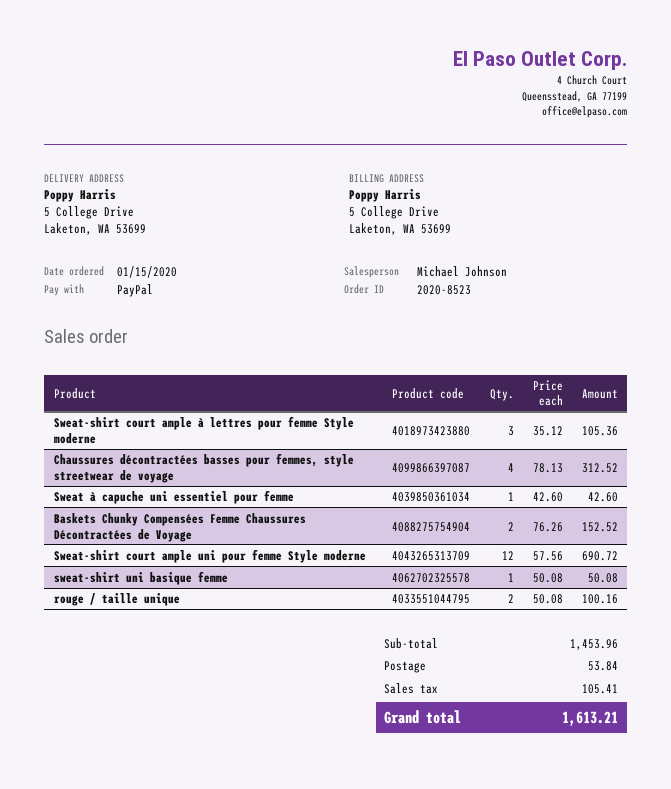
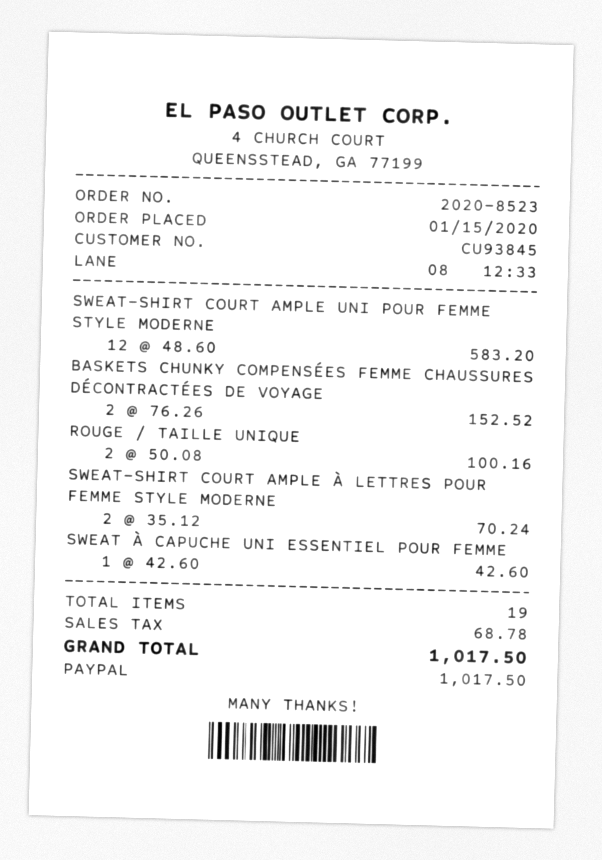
Sweat-shirt court ample à lettres pour femme Style moderne: 3 x 35.12 = 105.36 -> 2 x 35.12 = 70.24
Chaussures décontractées basses pour femmes, style streetwear de voyage: 4 x 78.13 = 312.52 -> none
Sweat-shirt court ample uni pour femme Style moderne: 12 x 57.56 = 690.72 -> 12 x 48.60 = 583.20
sweat-shirt uni basique femme: 1 x 50.08 = 50.08 -> none
shipping: 53.84 -> none
tax: 105.41 -> 68.78
total: 1613.21 -> 1017.50

